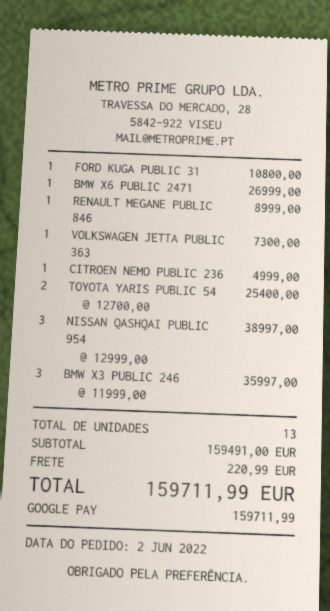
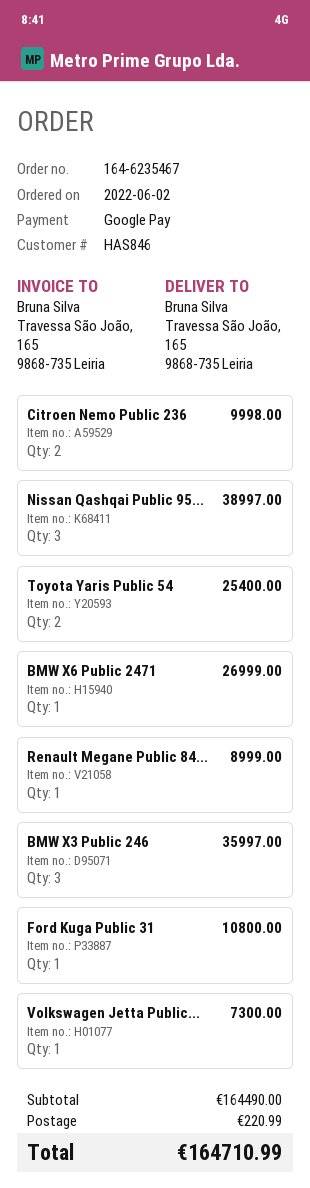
CITROEN NEMO PUBLIC 236: 1 for 4999.00 -> 2 for 9998.00
subtotal: 159491.00 -> 164490.00
total: 159711.99 -> 164710.99

